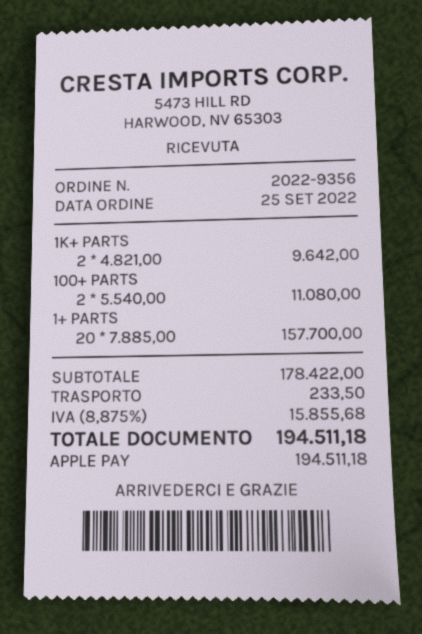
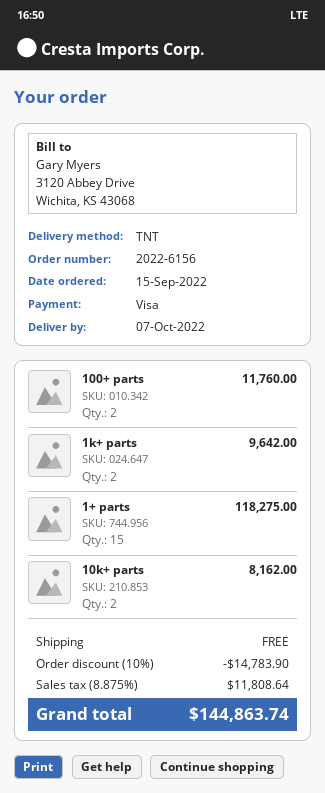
order number: 2022-9356 -> 2022-6156
order date: 2022-09-25 -> 2022-09-15
payment method: Apple Pay -> Visa
100+ PARTS: 2 for 11080.00 -> 2 for 11760.00
1+ PARTS: 20 for 157700.00 -> 15 for 118275.00
10k+ parts: none -> 2 for 8162.00
discount: none -> 10% = 14783.90
shipping: 233.50 -> 0.00
tax: 8.875% = 15855.68 -> 8.875% = 11808.64
total: 194511.18 -> 144863.74

